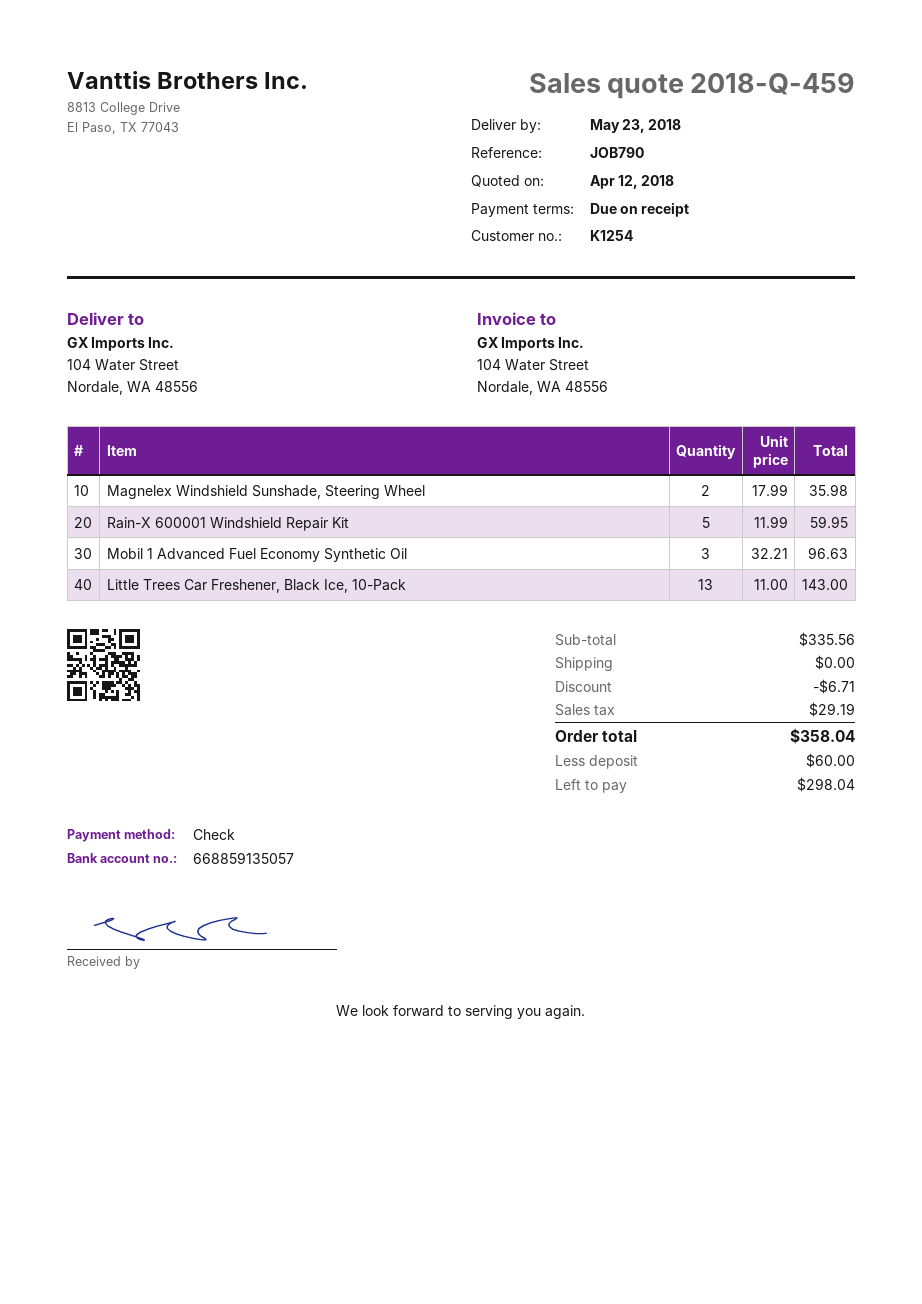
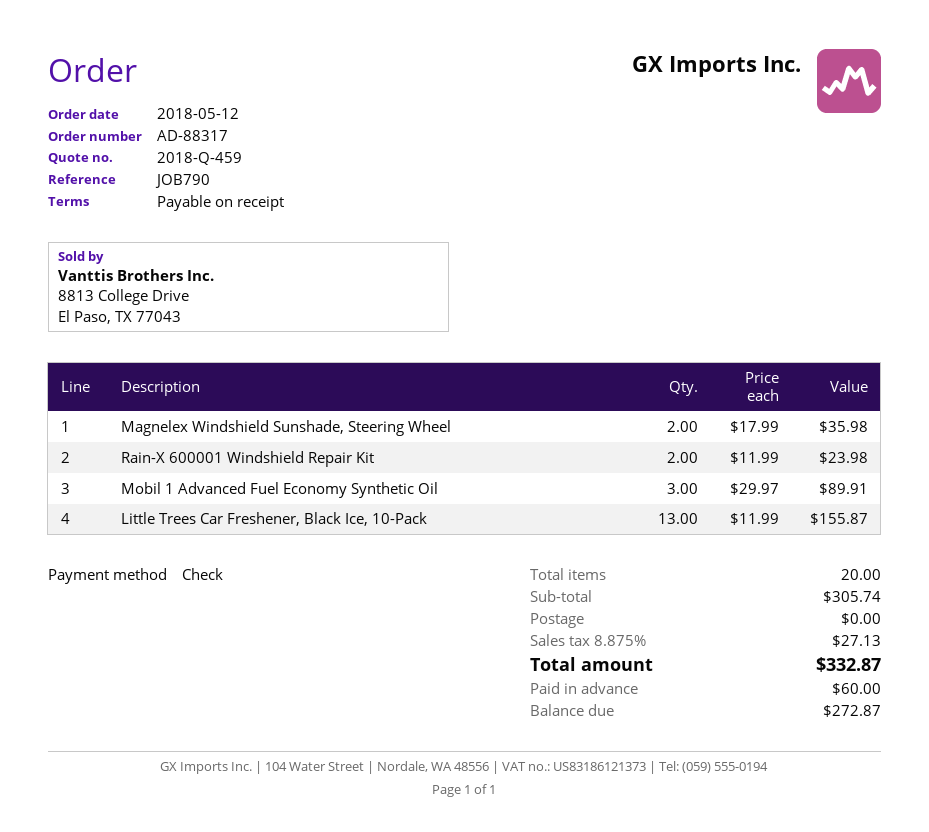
Rain-X 600001 Windshield Repair Kit: 5 x 11.99 = 59.95 -> 2 x 11.99 = 23.98
Mobil 1 Advanced Fuel Economy Synthetic Oil: 3 x 32.21 = 96.63 -> 3 x 29.97 = 89.91
Little Trees Car Freshener, Black Ice, 10-Pack: 13 x 11.00 = 143.00 -> 13 x 11.99 = 155.87
subtotal: 335.56 -> 305.74
discount: 6.71 -> none
tax: 29.19 -> 27.13
total: 358.04 -> 332.87
balance: 298.04 -> 272.87

